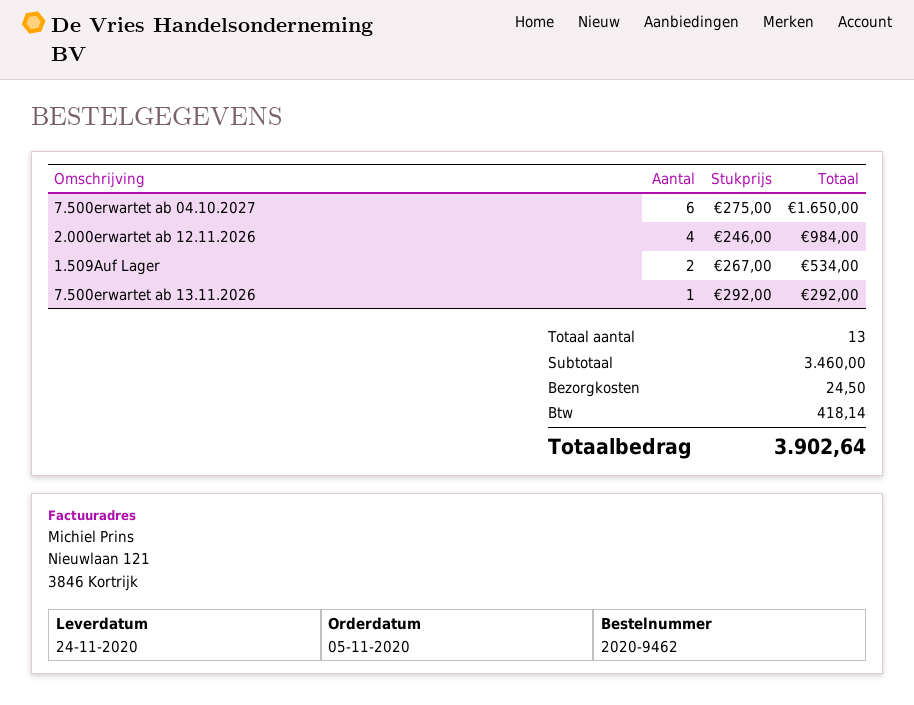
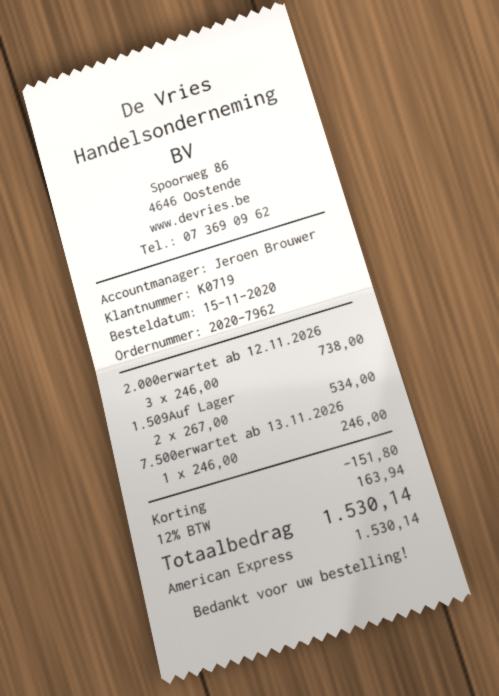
order number: 2020-9462 -> 2020-7962
order date: 2020-11-05 -> 2020-11-15
7.500erwartet ab 04.10.2027: 6 x 275.00 = 1650.00 -> none
2.000erwartet ab 12.11.2026: 4 x 246.00 = 984.00 -> 3 x 246.00 = 738.00
7.500erwartet ab 13.11.2026: 1 x 292.00 = 292.00 -> 1 x 246.00 = 246.00
discount: none -> 151.80
shipping: 24.50 -> none
tax: 418.14 -> 163.94
total: 3902.64 -> 1530.14

